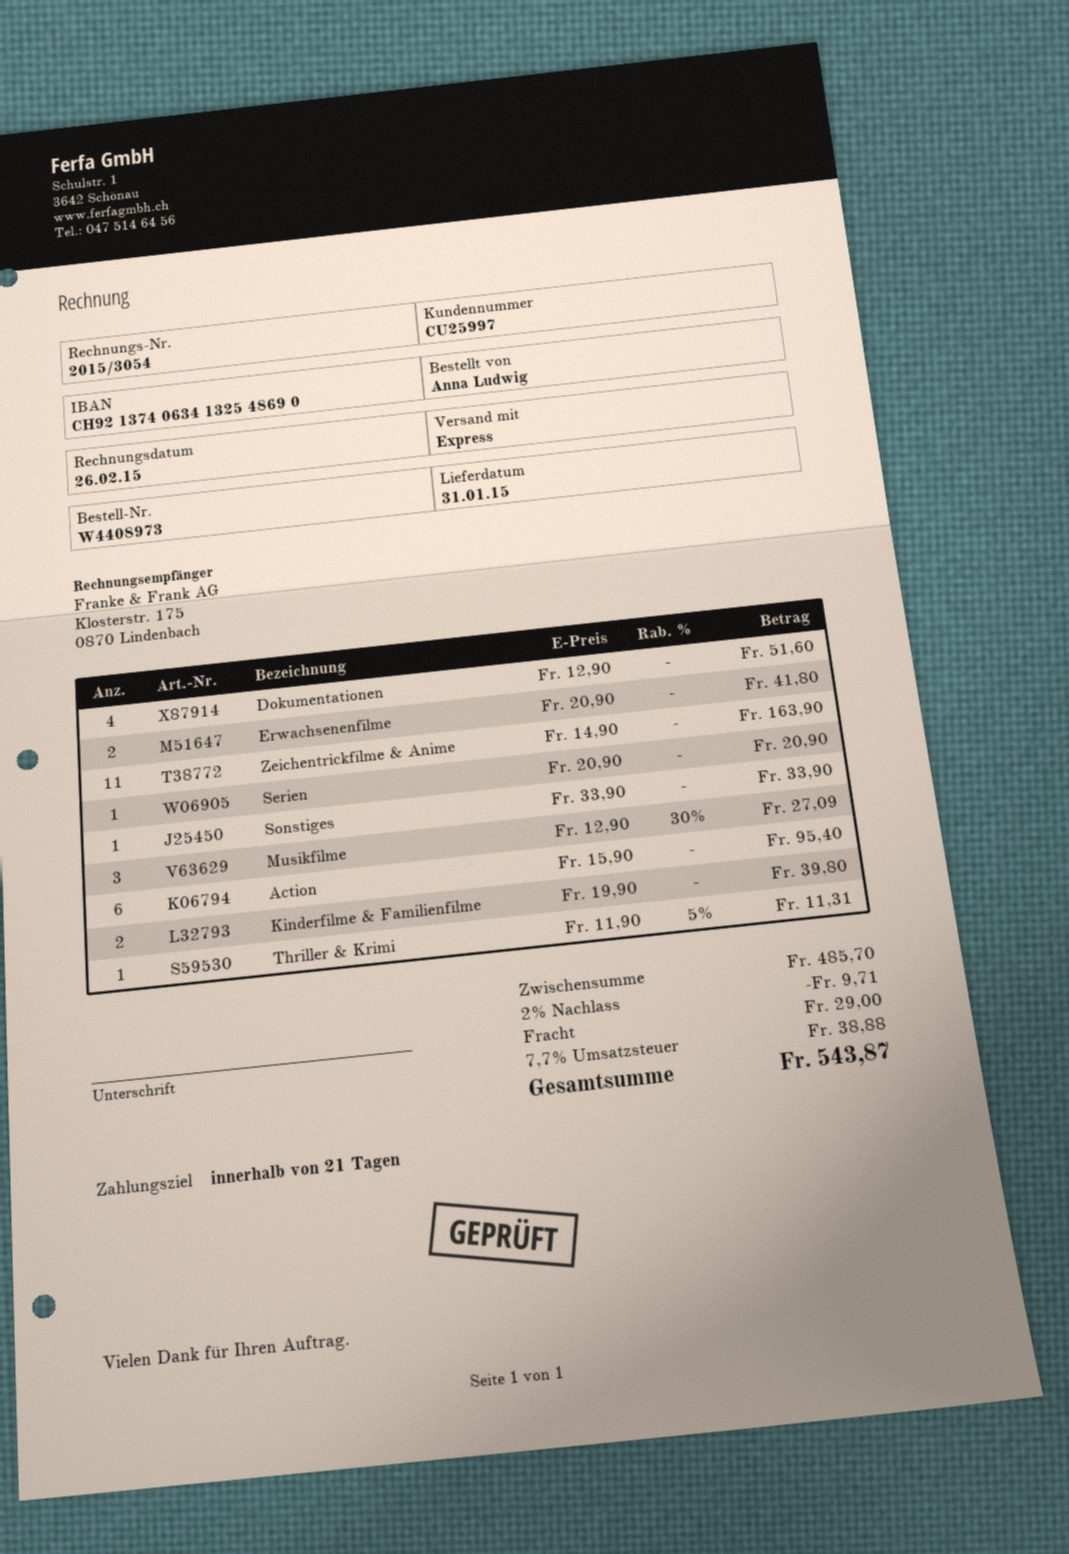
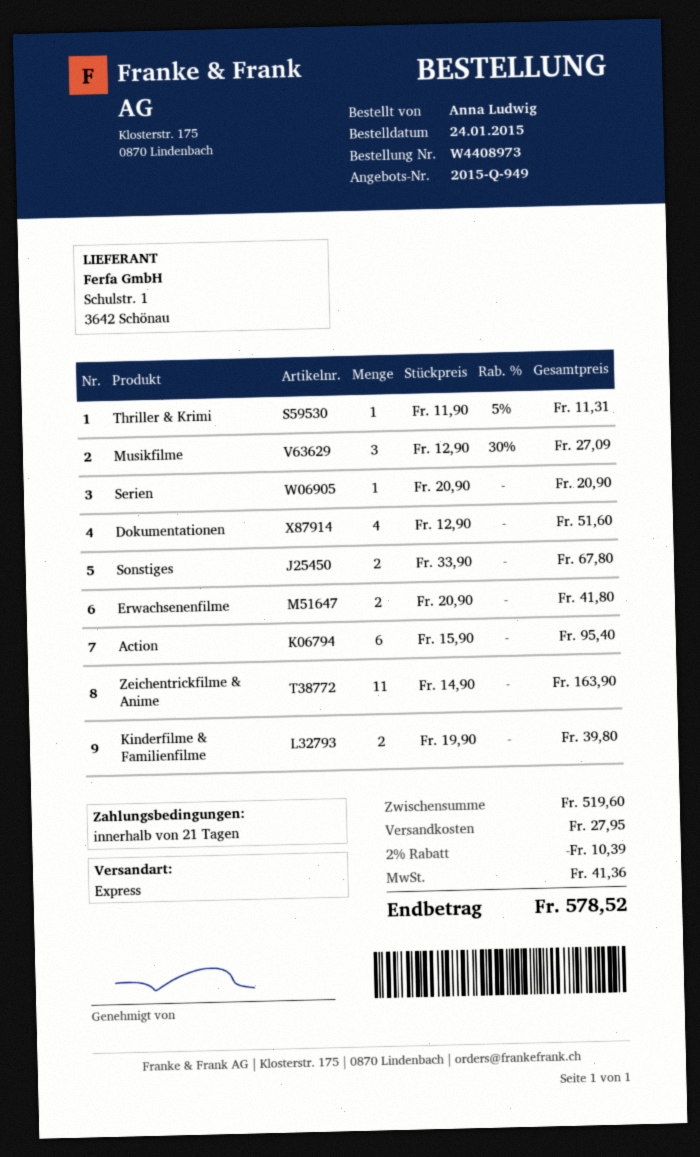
Sonstiges: 1 x 33.90 = 33.90 -> 2 x 33.90 = 67.80
subtotal: 485.70 -> 519.60
discount: 2% = 9.71 -> 2% = 10.39
shipping: 29.00 -> 27.95
tax: 38.88 -> 41.36
total: 543.87 -> 578.52

